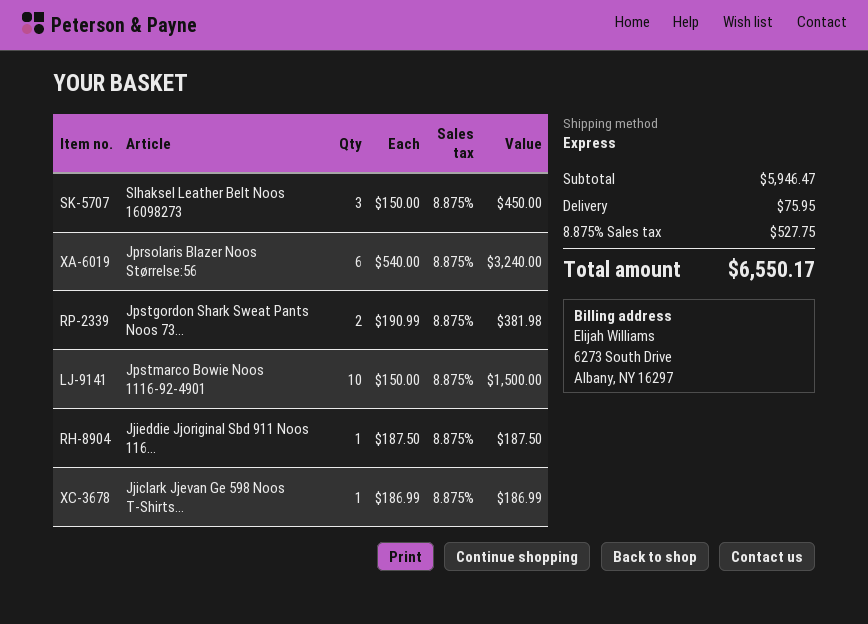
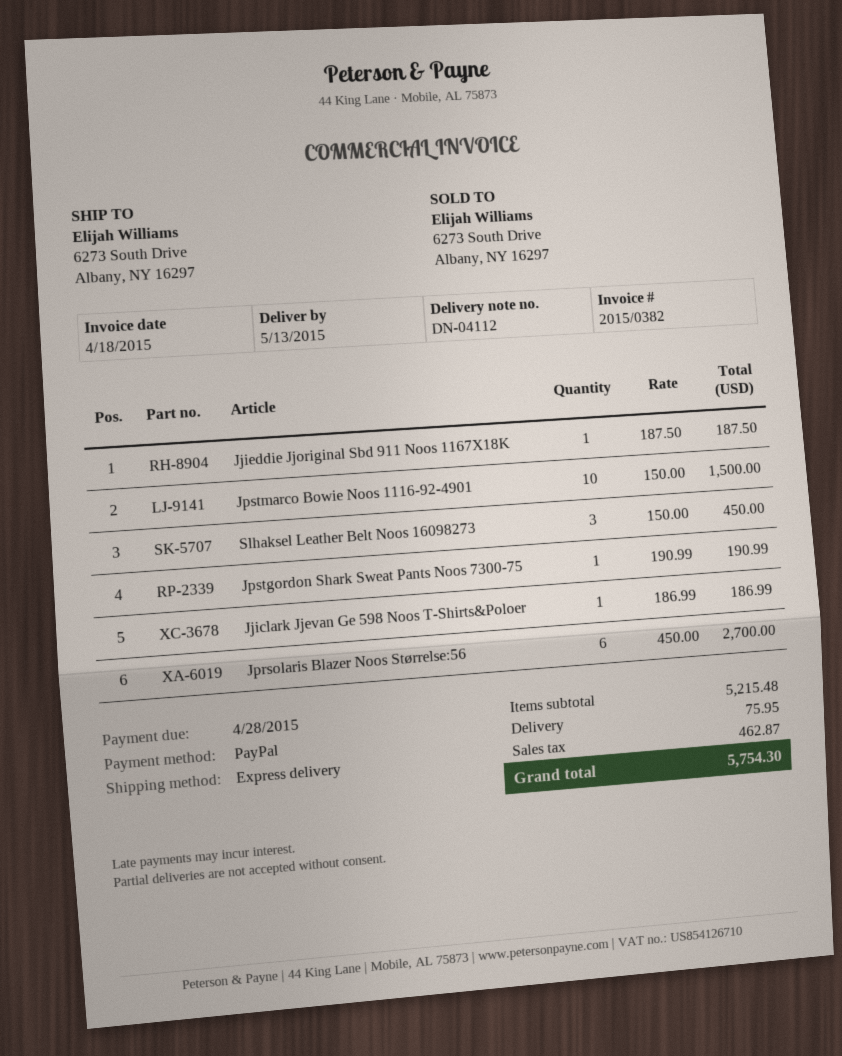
Jprsolaris Blazer Noos Størrelse:56: 6 x 540.00 = 3240.00 -> 6 x 450.00 = 2700.00
Jpstgordon Shark Sweat Pants Noos 73...: 2 x 190.99 = 381.98 -> 1 x 190.99 = 190.99
subtotal: 5946.47 -> 5215.48
tax: 527.75 -> 462.87
total: 6550.17 -> 5754.30

